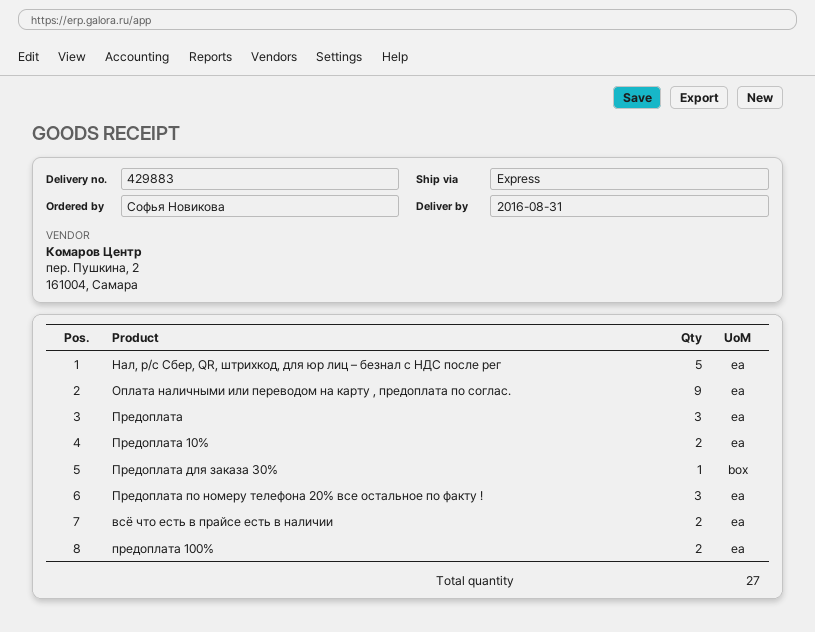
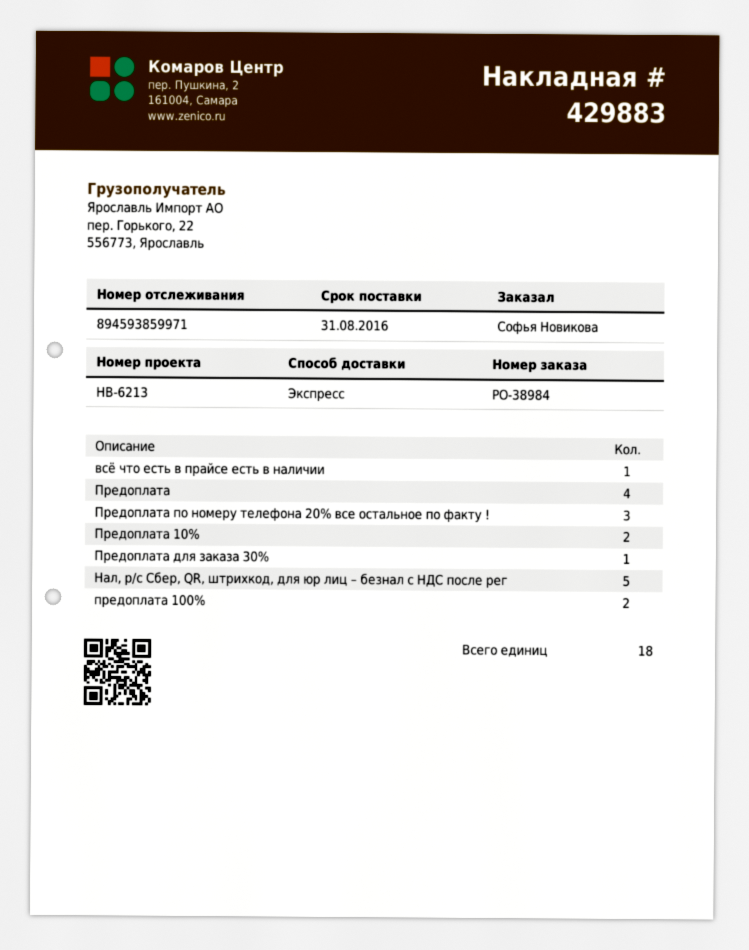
Оплата наличными или переводом на карту , предоплата по соглас.: 9 -> none
Предоплата: 3 -> 4
всё что есть в прайсе есть в наличии: 2 -> 1
total quantity: 27 -> 18

